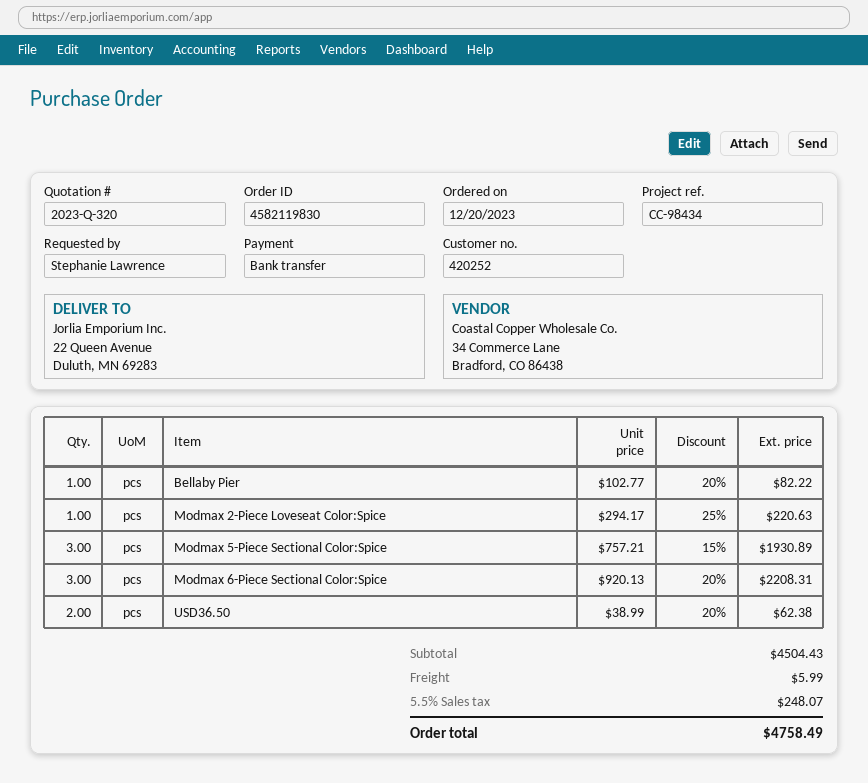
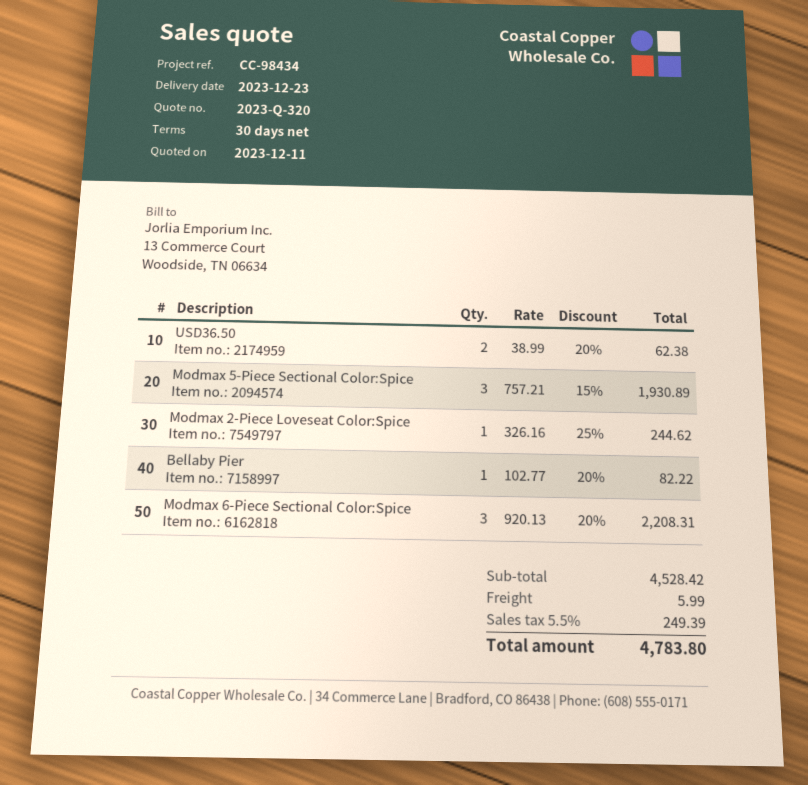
Modmax 2-Piece Loveseat Color:Spice: 1 x 294.17 - 25% = 220.63 -> 1 x 326.16 - 25% = 244.62
subtotal: 4504.43 -> 4528.42
tax: 5.5% = 248.07 -> 5.5% = 249.39
total: 4758.49 -> 4783.80

